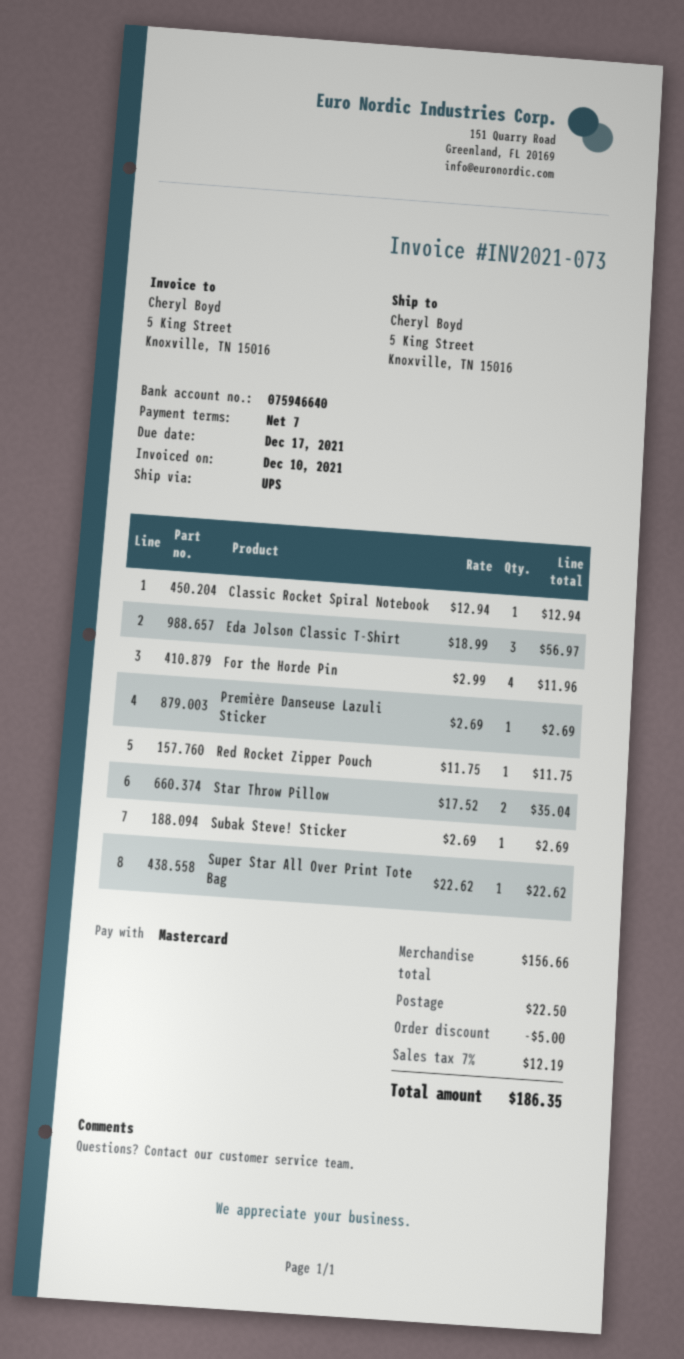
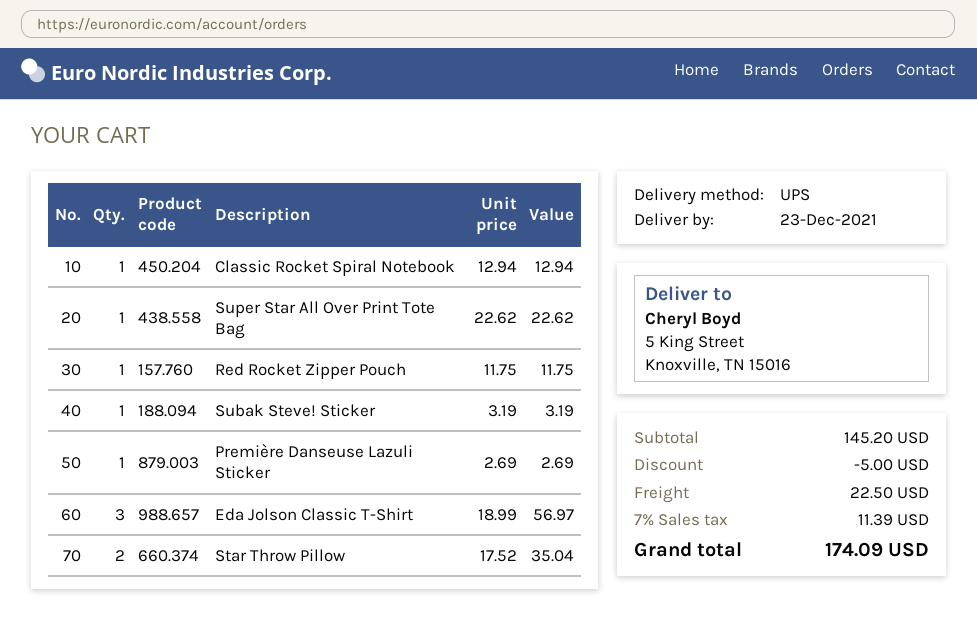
For the Horde Pin: 4 x 2.99 = 11.96 -> none
Subak Steve! Sticker: 1 x 2.69 = 2.69 -> 1 x 3.19 = 3.19
subtotal: 156.66 -> 145.20
tax: 7% = 12.19 -> 7% = 11.39
total: 186.35 -> 174.09

